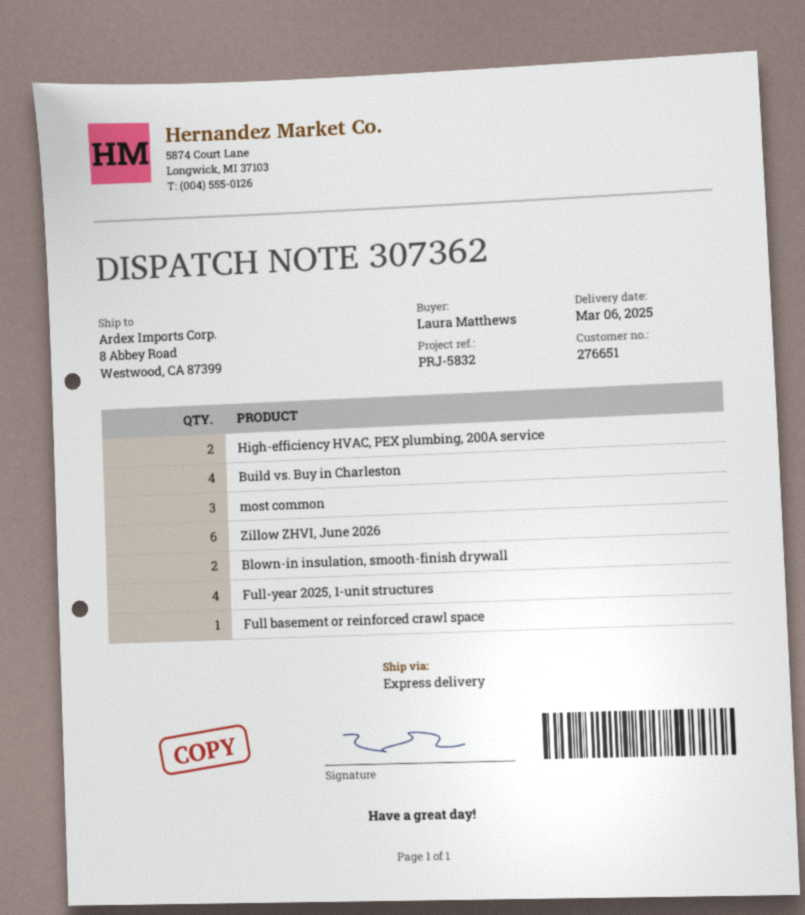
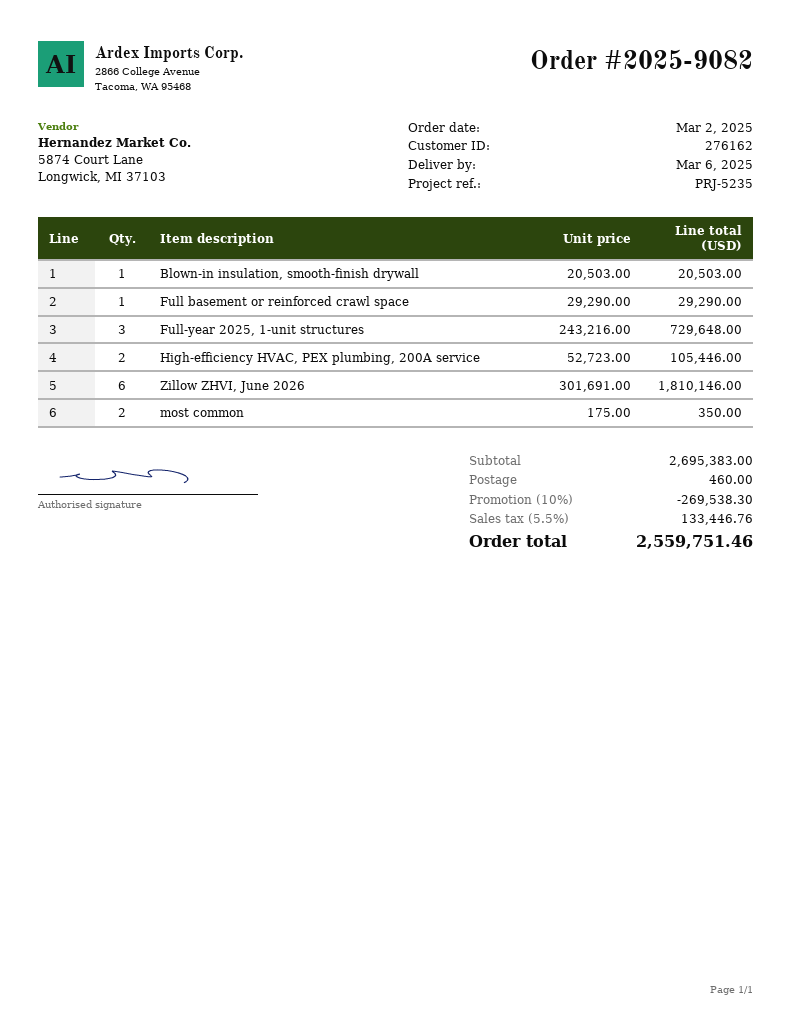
customer number: 276651 -> 276162
reference: PRJ-5832 -> PRJ-5235
Build vs. Buy in Charleston: 4 -> none
most common: 3 -> 2
Blown-in insulation, smooth-finish drywall: 2 -> 1
Full-year 2025, 1-unit structures: 4 -> 3

